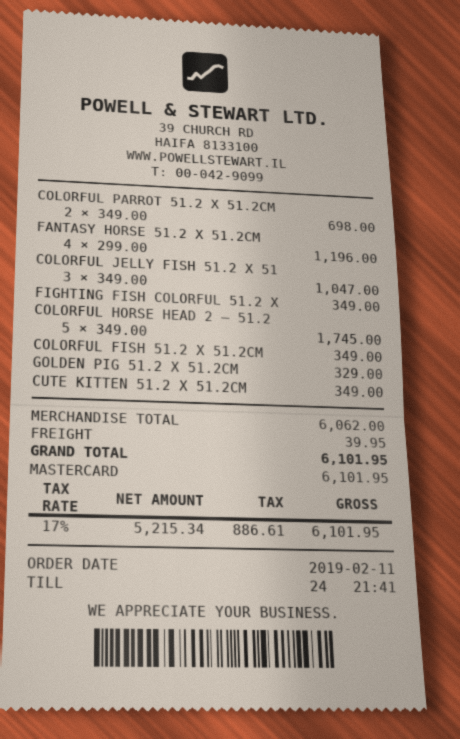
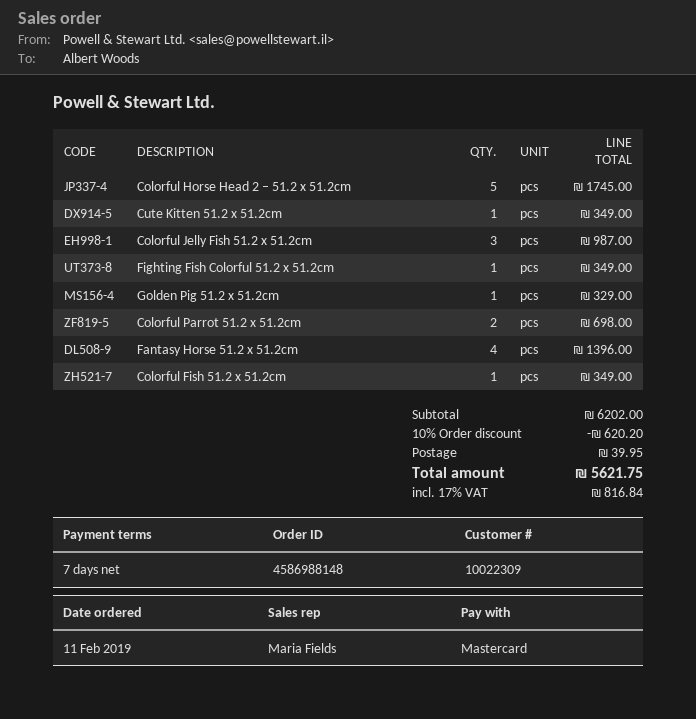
FANTASY HORSE 51.2 X 51.2CM: 4 for 1196.00 -> 4 for 1396.00
COLORFUL JELLY FISH 51.2 X 51: 3 for 1047.00 -> 3 for 987.00
subtotal: 6062.00 -> 6202.00
discount: none -> 10% = 620.20
tax: 17% = 886.61 -> 17% = 816.84
total: 6101.95 -> 5621.75

